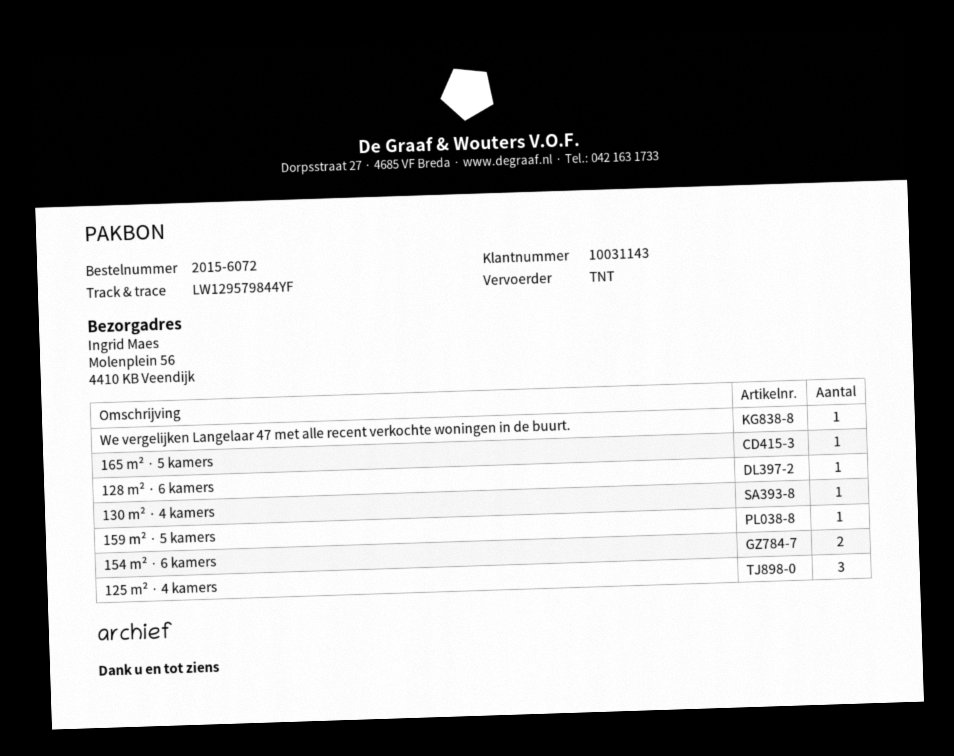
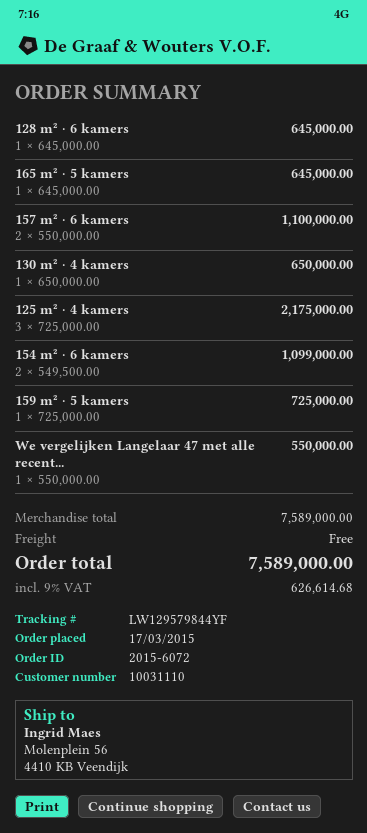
customer number: 10031143 -> 10031110
157 m² · 6 kamers: none -> 2

